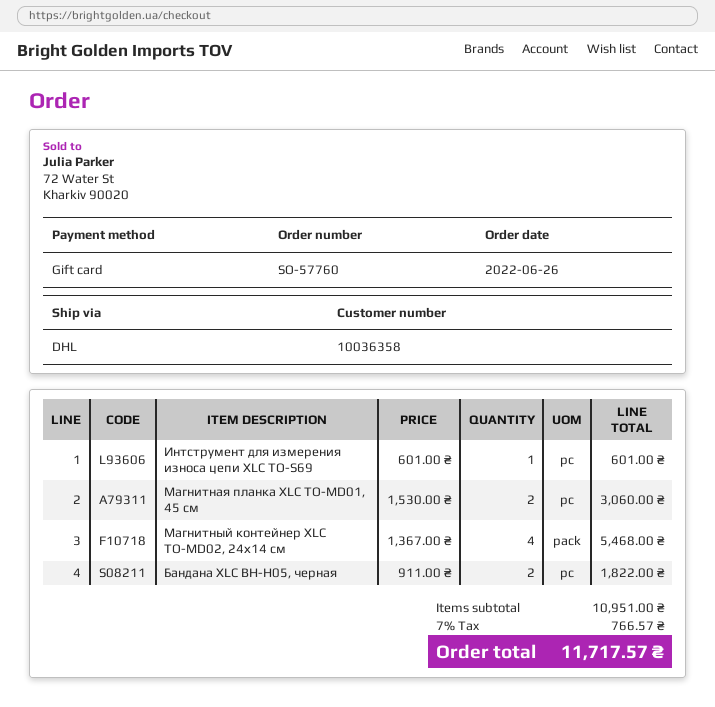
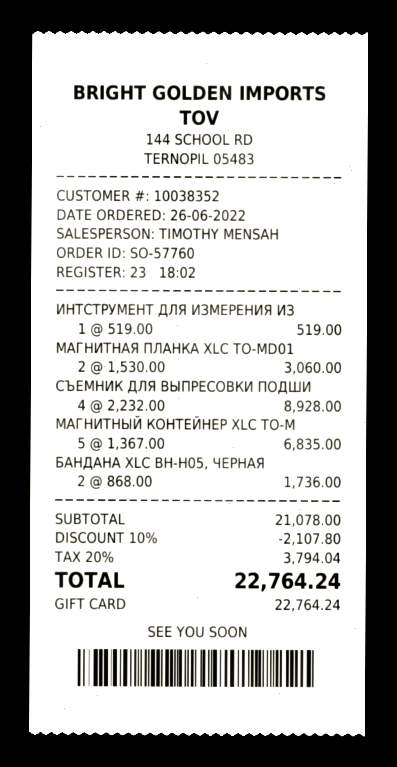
customer number: 10036358 -> 10038352
Интструмент для измерения износа цепи XLC TO-S69: 1 x 601.00 = 601.00 -> 1 x 519.00 = 519.00
Магнитный контейнер XLC TO-MD02, 24х14 см: 4 x 1367.00 = 5468.00 -> 5 x 1367.00 = 6835.00
Бандана XLC BH-H05, черная: 2 x 911.00 = 1822.00 -> 2 x 868.00 = 1736.00
CЪЕМНИК ДЛЯ ВЫПРЕСОВКИ ПОДШИ: none -> 4 x 2232.00 = 8928.00
subtotal: 10951.00 -> 21078.00
discount: none -> 10% = 2107.80
tax: 7% = 766.57 -> 20% = 3794.04
total: 11717.57 -> 22764.24

